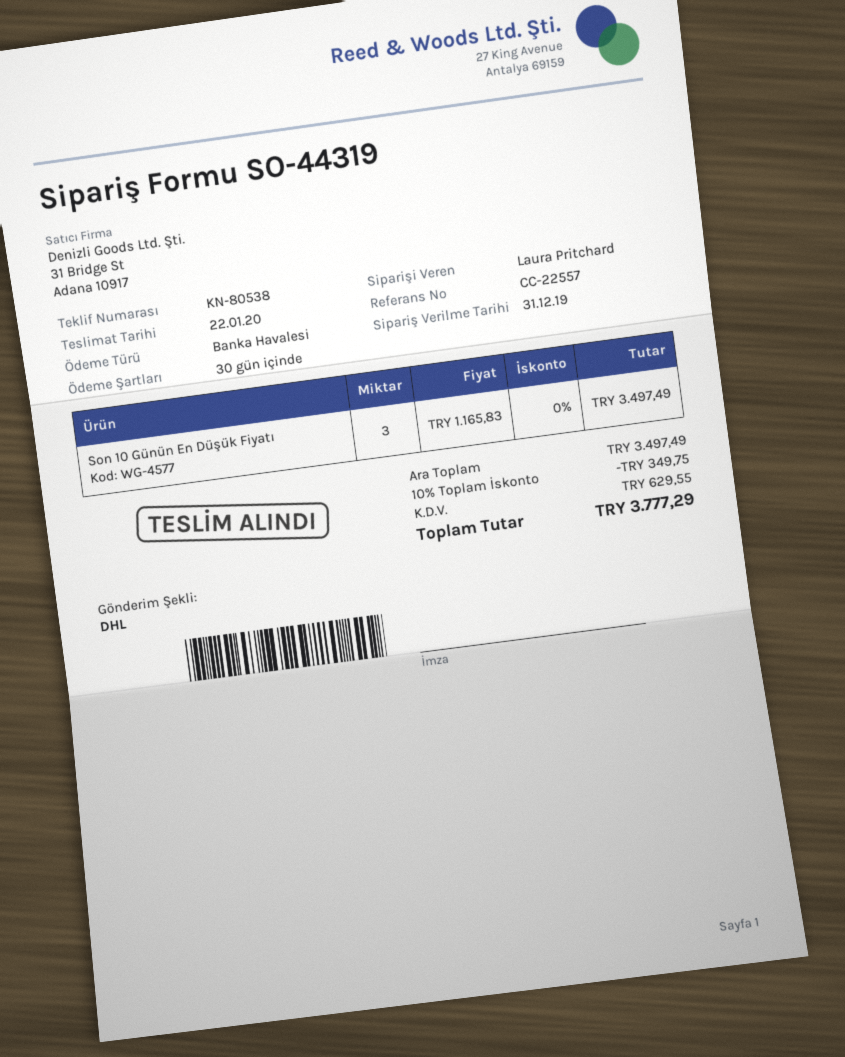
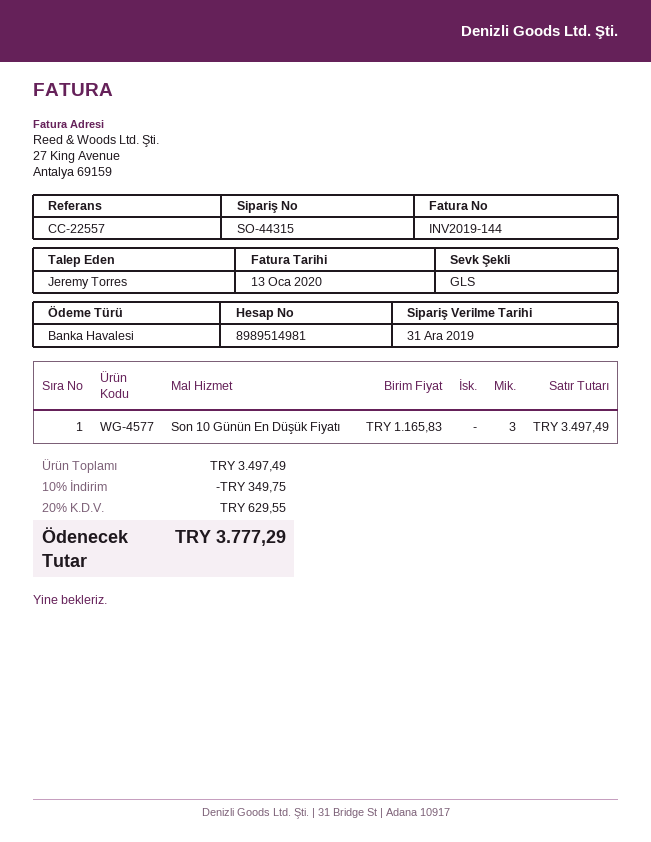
order number: SO-44319 -> SO-44315
ordered by: Laura Pritchard -> Jeremy Torres
shipping method: DHL -> GLS

